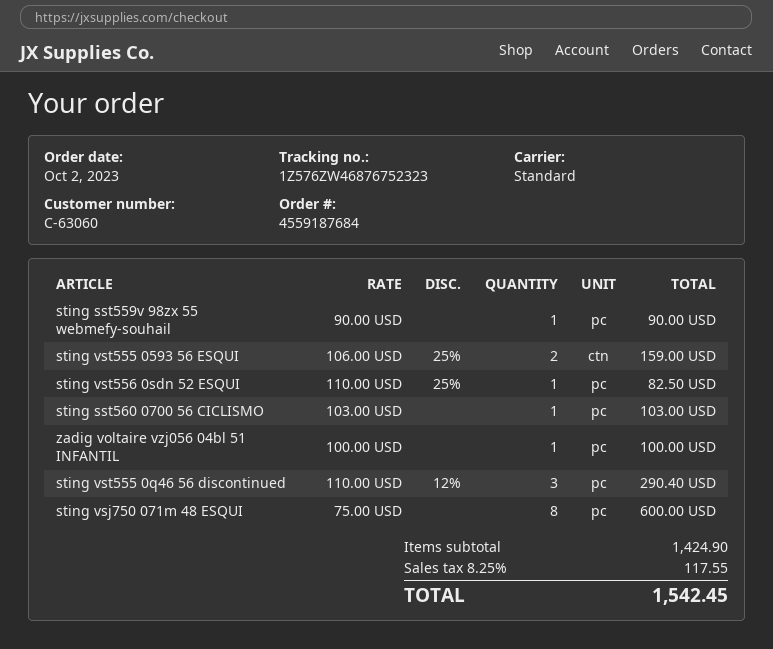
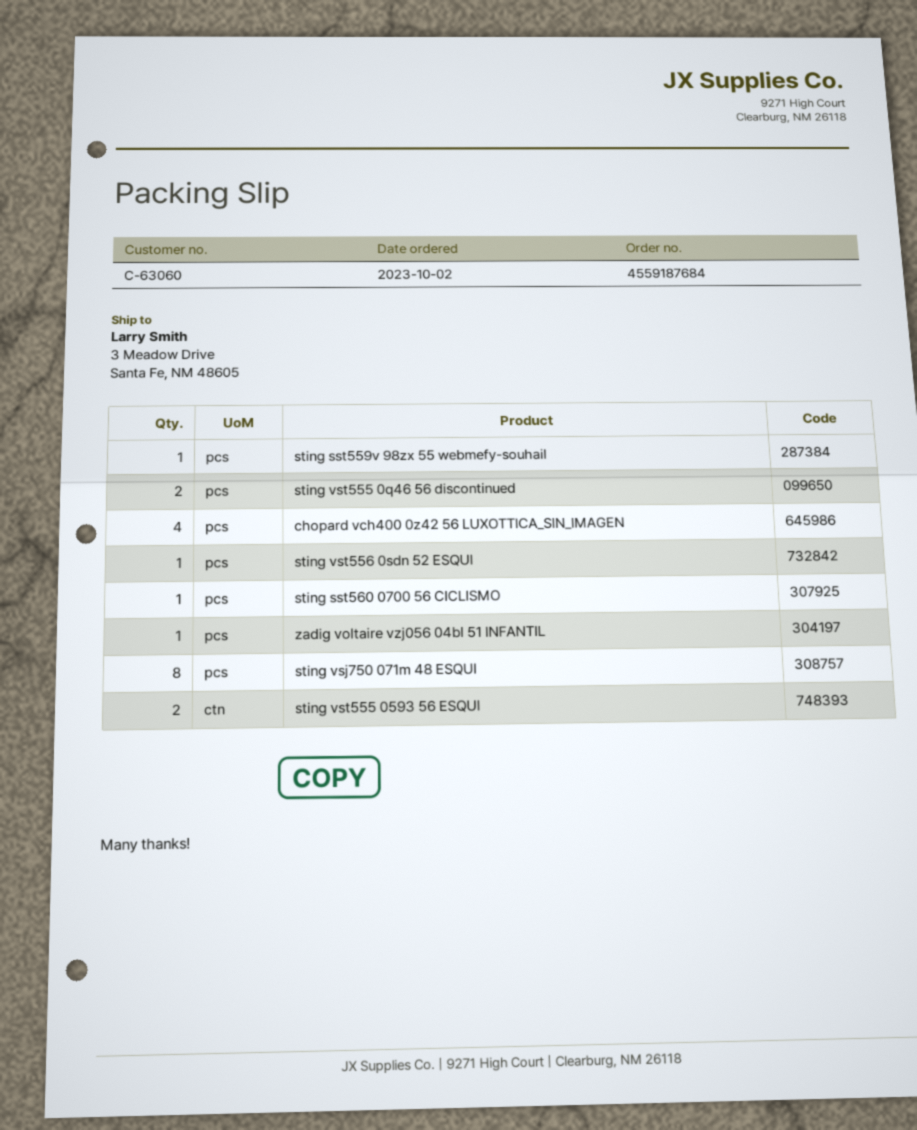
sting vst555 0q46 56 discontinued: 3 -> 2
chopard vch400 0z42 56 LUXOTTICA_SIN_IMAGEN: none -> 4

